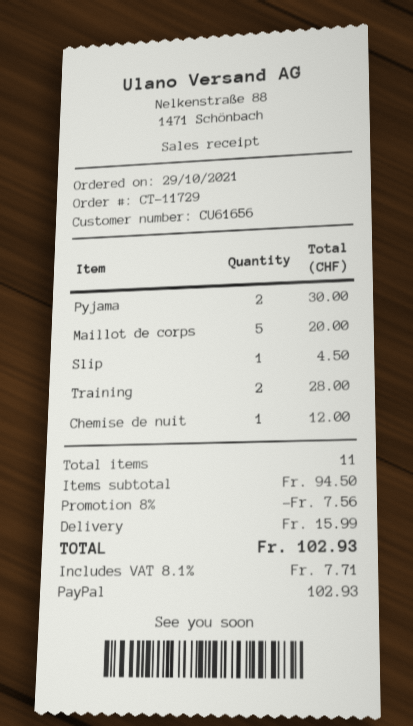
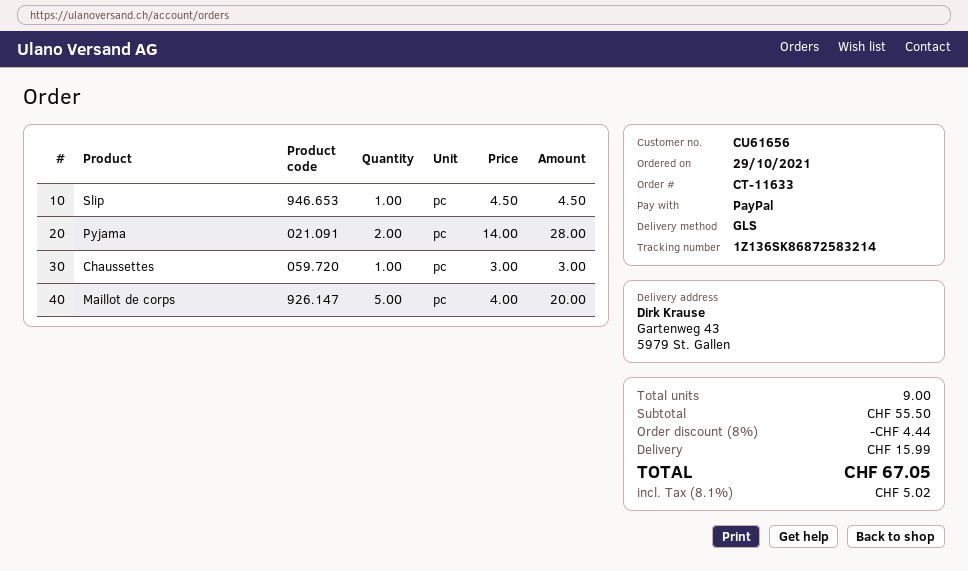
order number: CT-11729 -> CT-11633
Pyjama: 2 for 30.00 -> 2 for 28.00
Training: 2 for 28.00 -> none
Chemise de nuit: 1 for 12.00 -> none
Chaussettes: none -> 1 for 3.00
total quantity: 11 -> 9
subtotal: 94.50 -> 55.50
discount: 8% = 7.56 -> 8% = 4.44
tax: 8.1% = 7.71 -> 8.1% = 5.02
total: 102.93 -> 67.05

